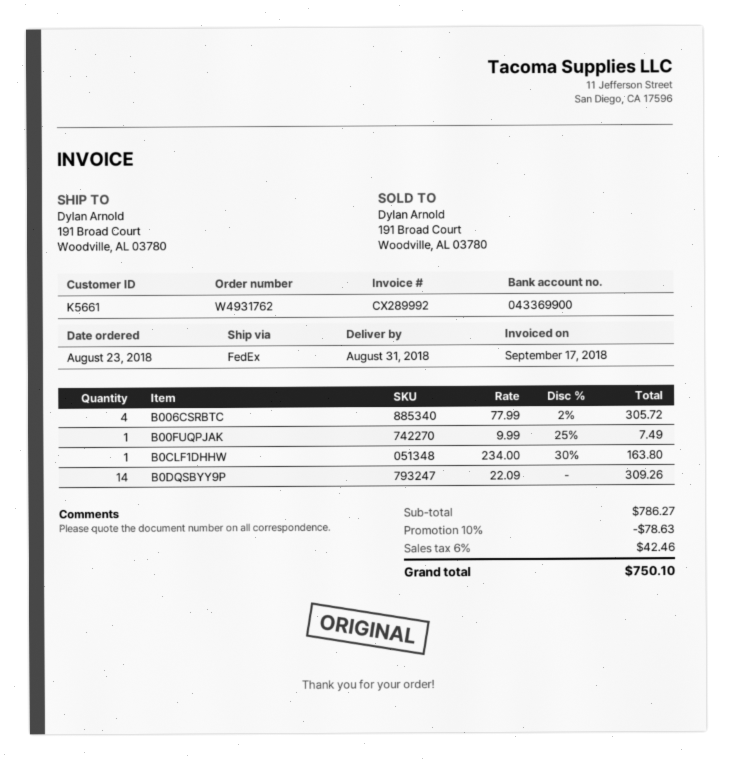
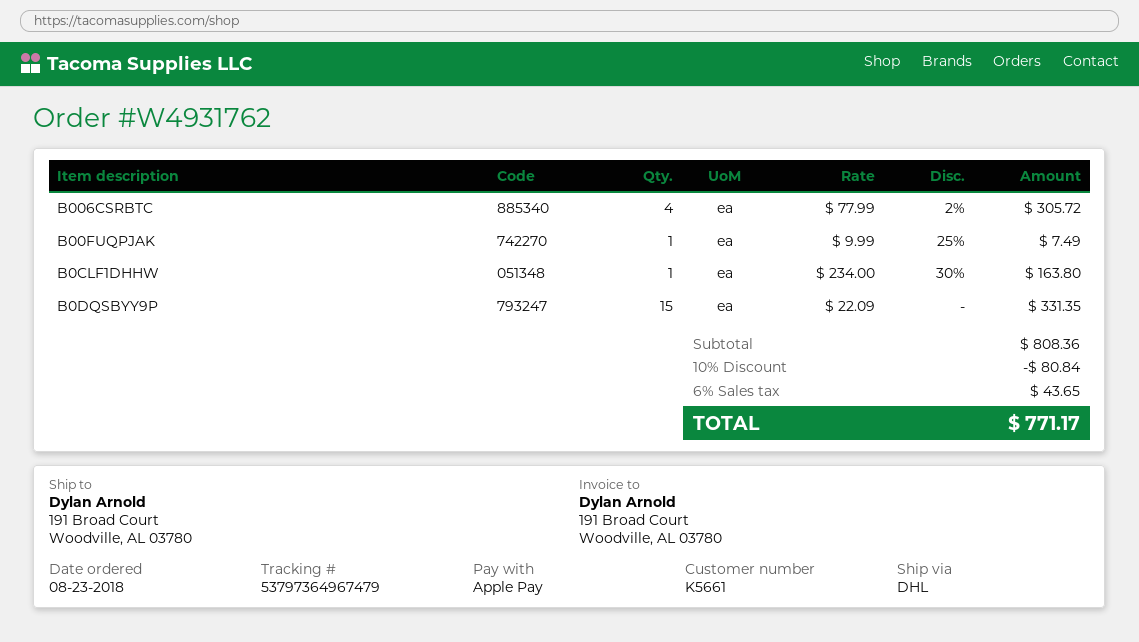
shipping method: FedEx -> DHL
B0DQSBYY9P: 14 x 22.09 = 309.26 -> 15 x 22.09 = 331.35
subtotal: 786.27 -> 808.36
discount: 10% = 78.63 -> 10% = 80.84
tax: 6% = 42.46 -> 6% = 43.65
total: 750.10 -> 771.17

